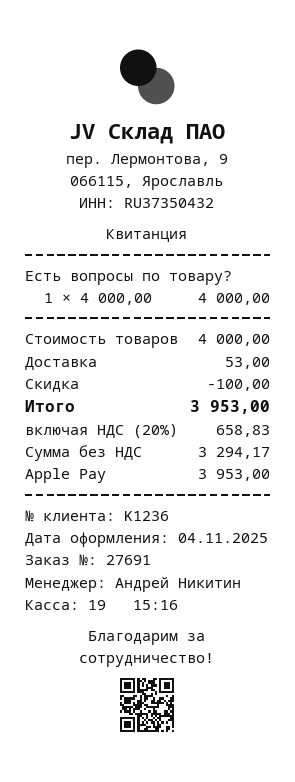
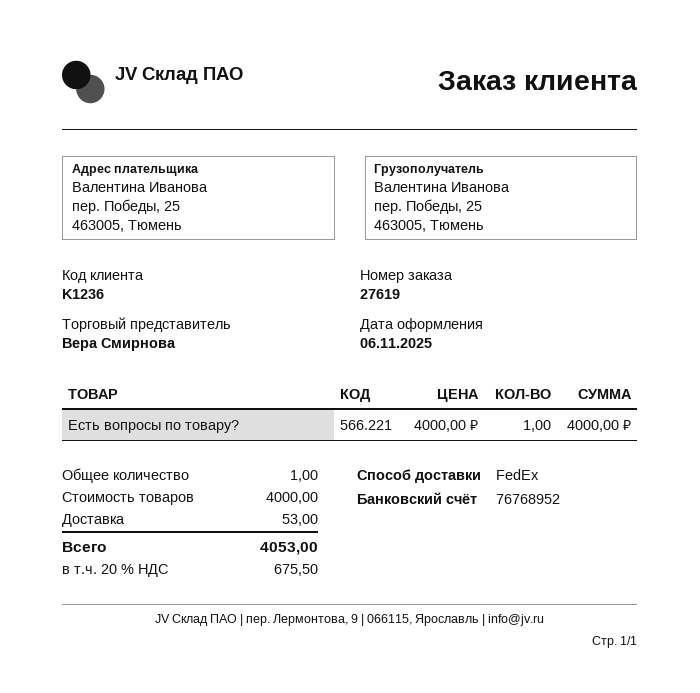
order number: 27691 -> 27619
order date: 2025-11-04 -> 2025-11-06
sales rep: Андрей Никитин -> Вера Смирнова
discount: 100.00 -> none
tax: 20% = 658.83 -> 20% = 675.50
total: 3953.00 -> 4053.00

